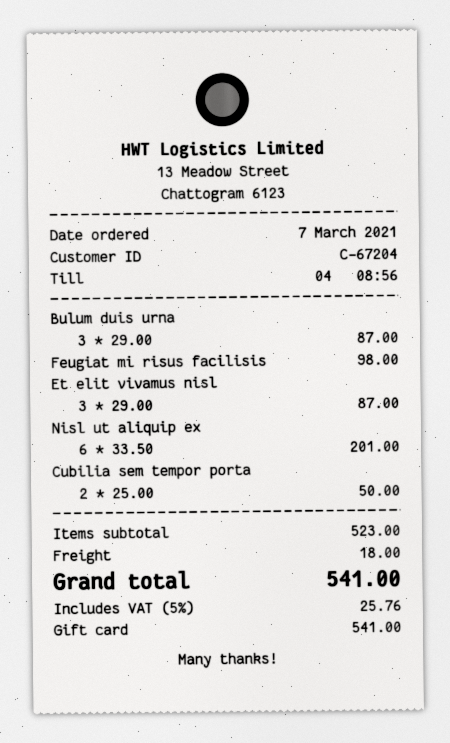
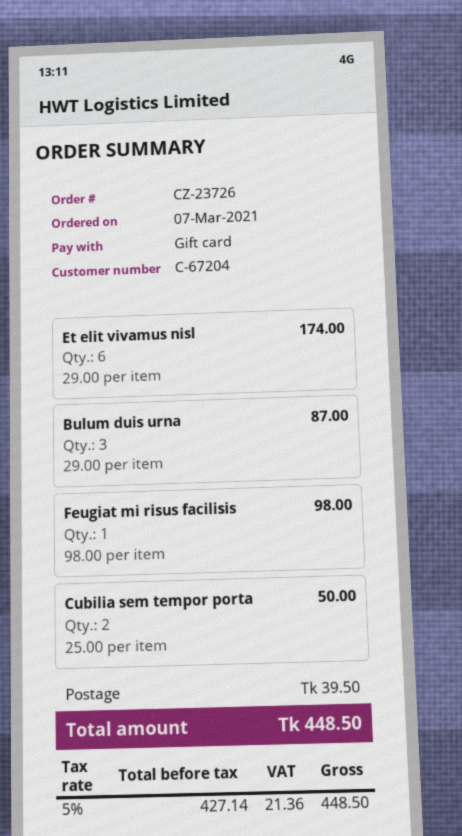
Et elit vivamus nisl: 3 x 29.00 = 87.00 -> 6 x 29.00 = 174.00
Nisl ut aliquip ex: 6 x 33.50 = 201.00 -> none
shipping: 18.00 -> 39.50
tax: 5% = 25.76 -> 5% = 21.36
total: 541.00 -> 448.50

